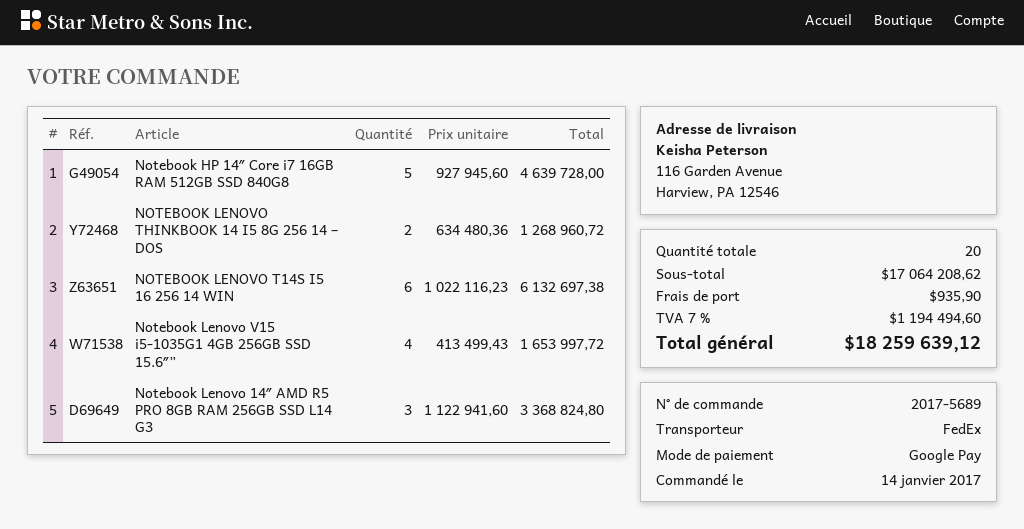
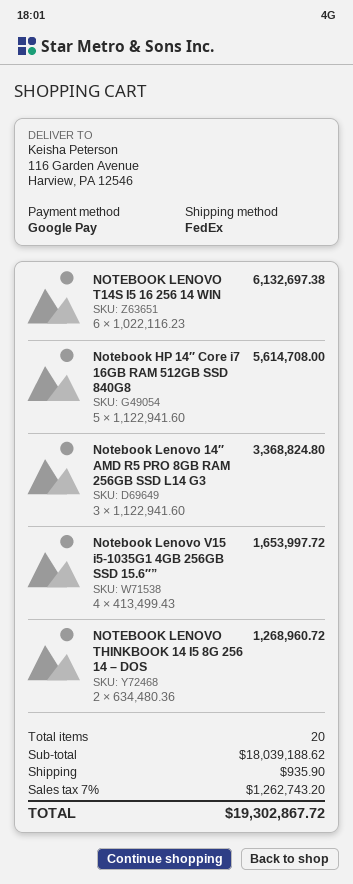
Notebook HP 14″ Core i7 16GB RAM 512GB SSD 840G8: 5 x 927945.60 = 4639728.00 -> 5 x 1122941.60 = 5614708.00
subtotal: 17064208.62 -> 18039188.62
tax: 7% = 1194494.60 -> 7% = 1262743.20
total: 18259639.12 -> 19302867.72

